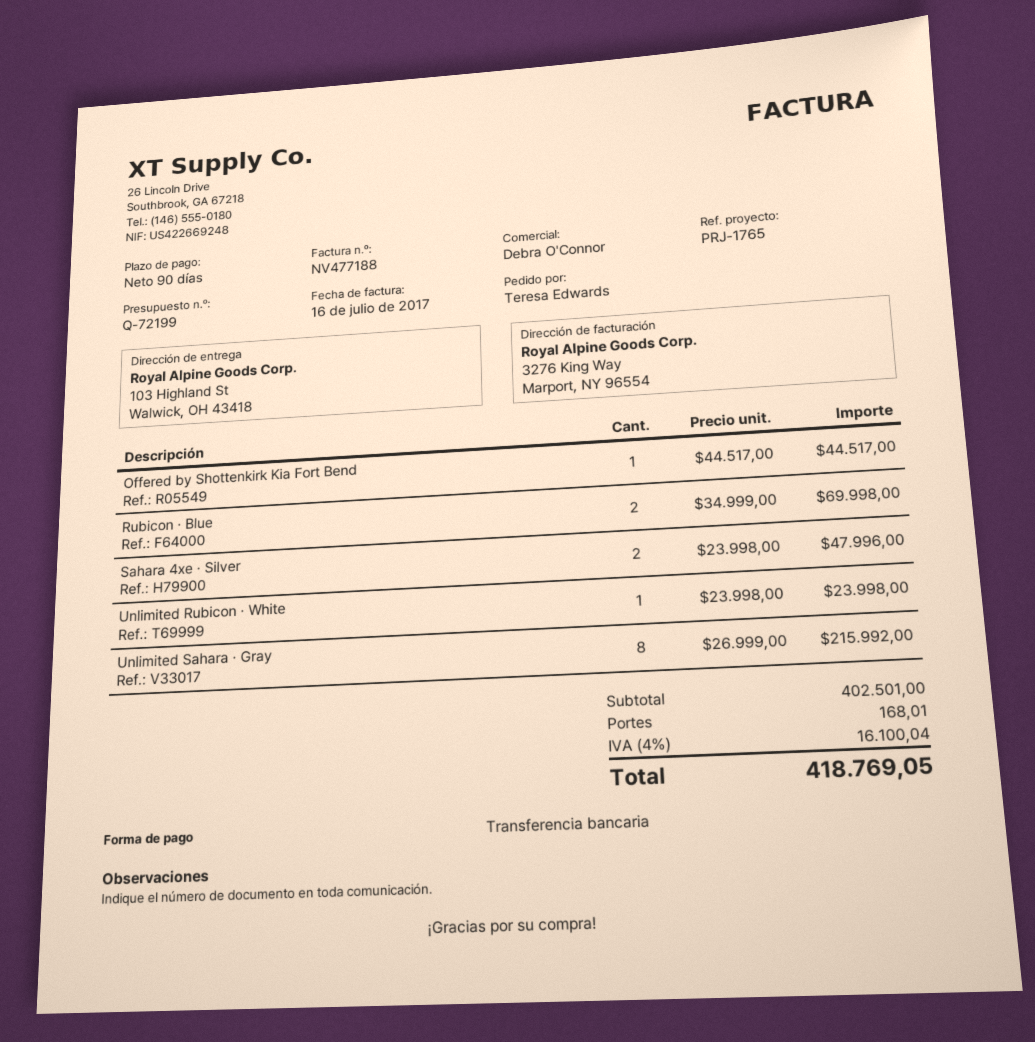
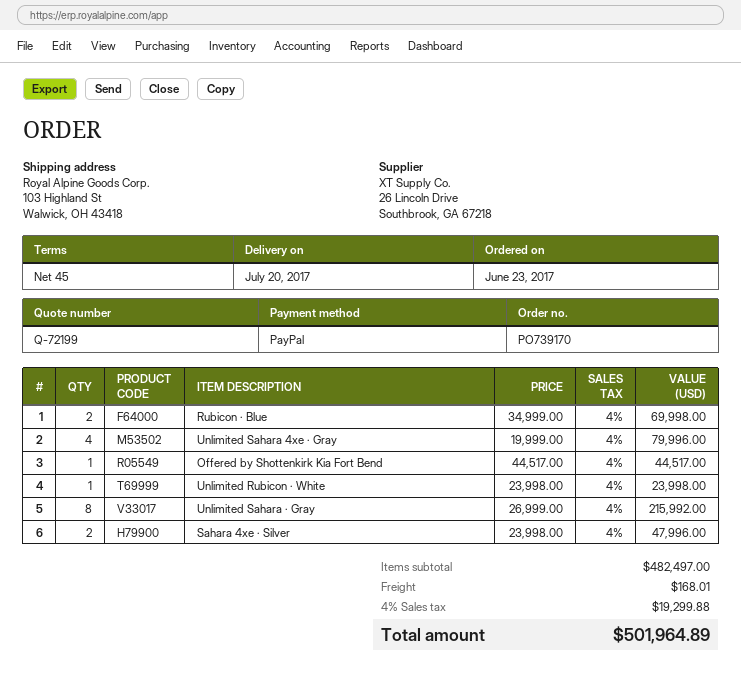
payment terms: 90 days -> 45 days
payment method: bank transfer -> PayPal
Unlimited Sahara 4xe · Gray: none -> 4 x 19999.00 = 79996.00
subtotal: 402501.00 -> 482497.00
tax: 4% = 16100.04 -> 4% = 19299.88
total: 418769.05 -> 501964.89

